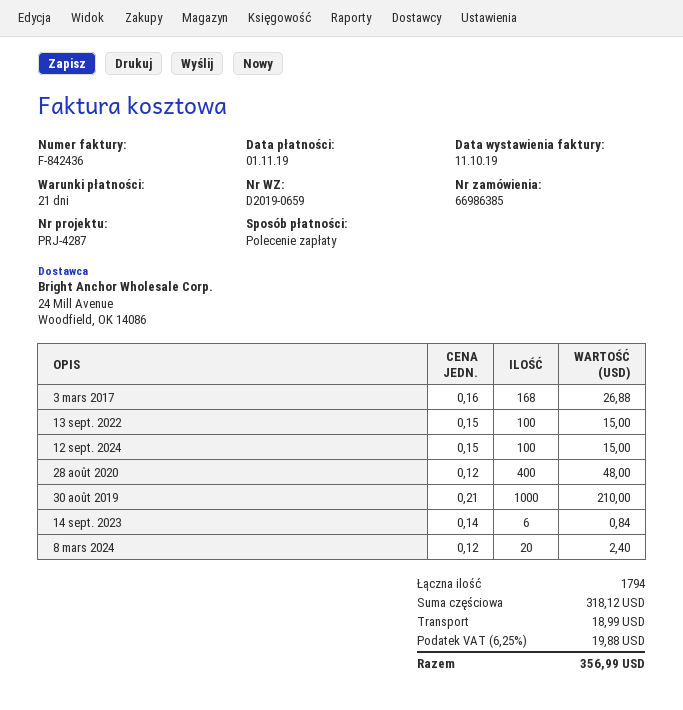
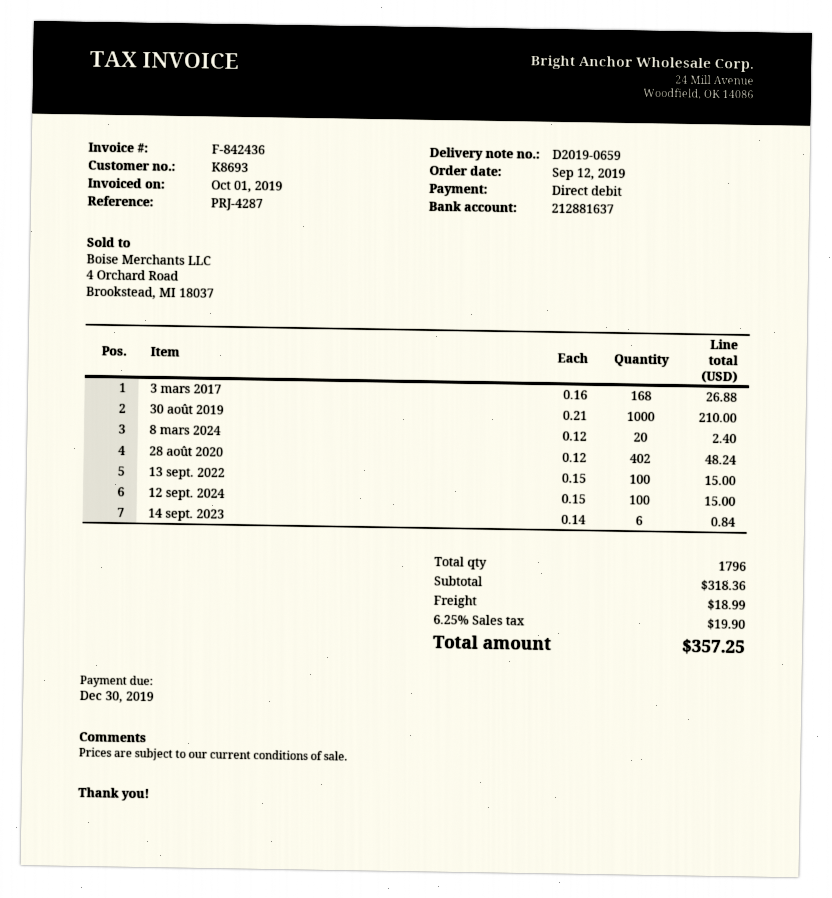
invoice date: 2019-10-11 -> 2019-10-01
due date: 2019-11-01 -> 2019-12-30
28 août 2020: 400 x 0.12 = 48.00 -> 402 x 0.12 = 48.24
total quantity: 1794 -> 1796
subtotal: 318.12 -> 318.36
tax: 6.25% = 19.88 -> 6.25% = 19.90
total: 356.99 -> 357.25

